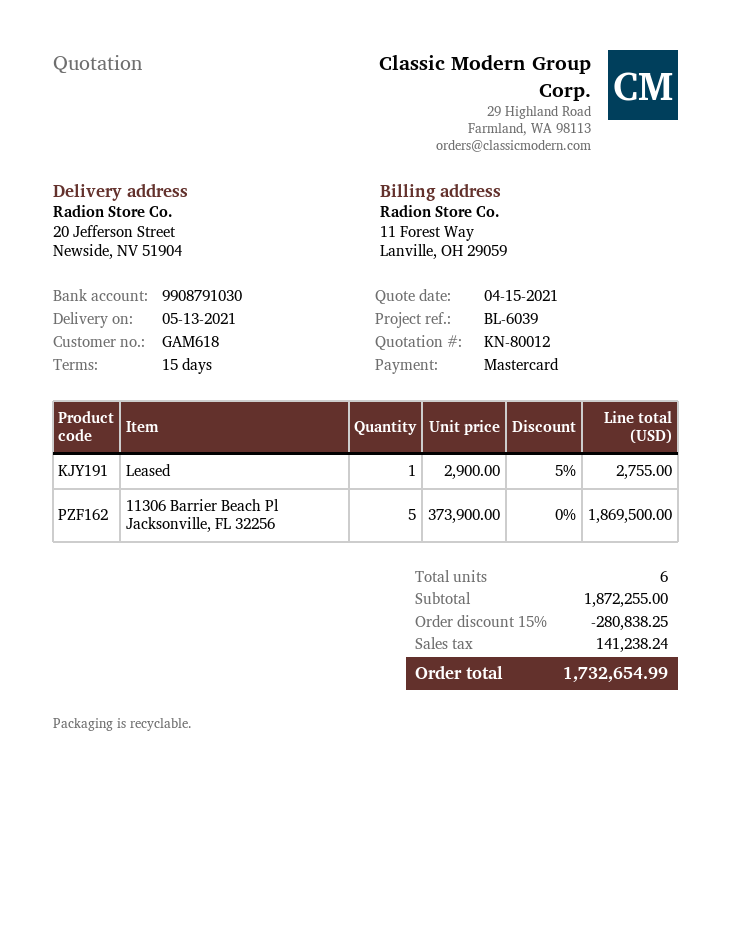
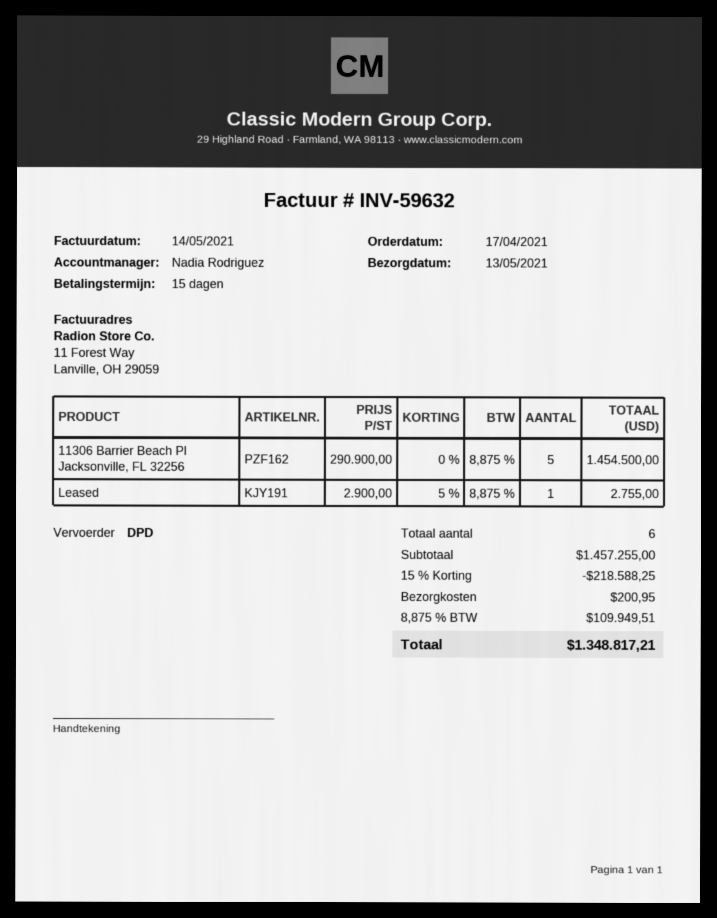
11306 Barrier Beach Pl Jacksonville, FL 32256: 5 x 373900.00 = 1869500.00 -> 5 x 290900.00 = 1454500.00
subtotal: 1872255.00 -> 1457255.00
discount: 15% = 280838.25 -> 15% = 218588.25
shipping: none -> 200.95
tax: 141238.24 -> 109949.51
total: 1732654.99 -> 1348817.21

